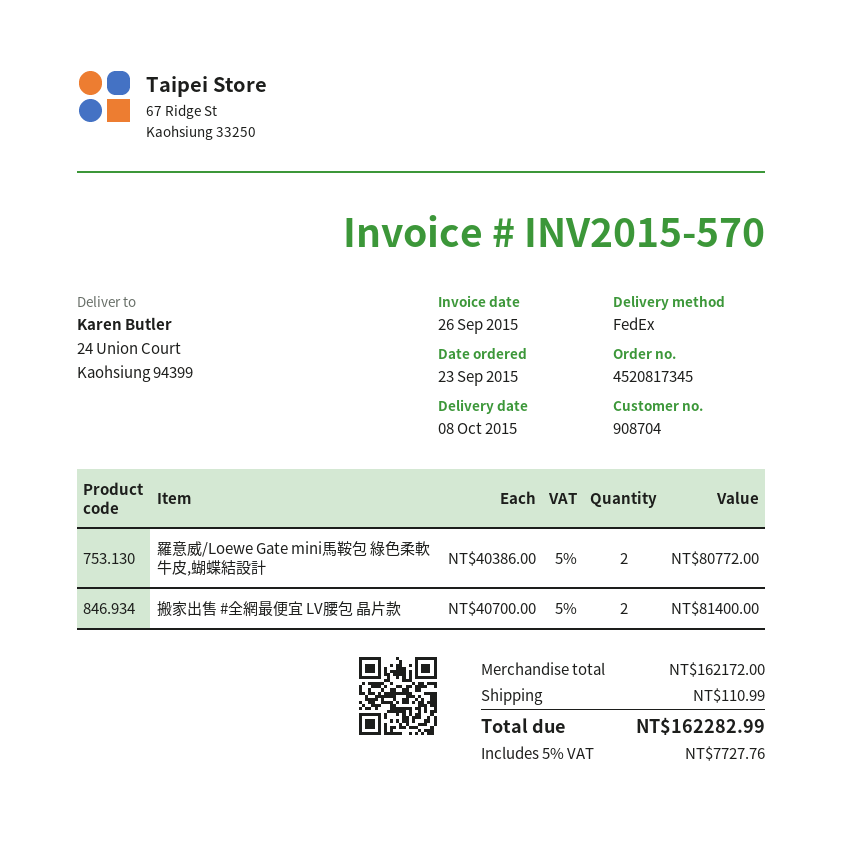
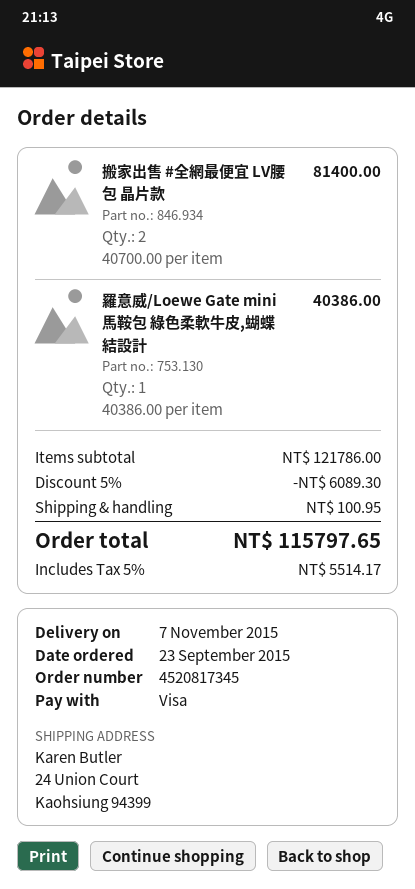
delivery date: 2015-10-08 -> 2015-11-07
羅意威/Loewe Gate mini馬鞍包 綠色柔軟牛皮,蝴蝶結設計: 2 x 40386.00 = 80772.00 -> 1 x 40386.00 = 40386.00
subtotal: 162172.00 -> 121786.00
discount: none -> 5% = 6089.30
shipping: 110.99 -> 100.95
tax: 5% = 7727.76 -> 5% = 5514.17
total: 162282.99 -> 115797.65

